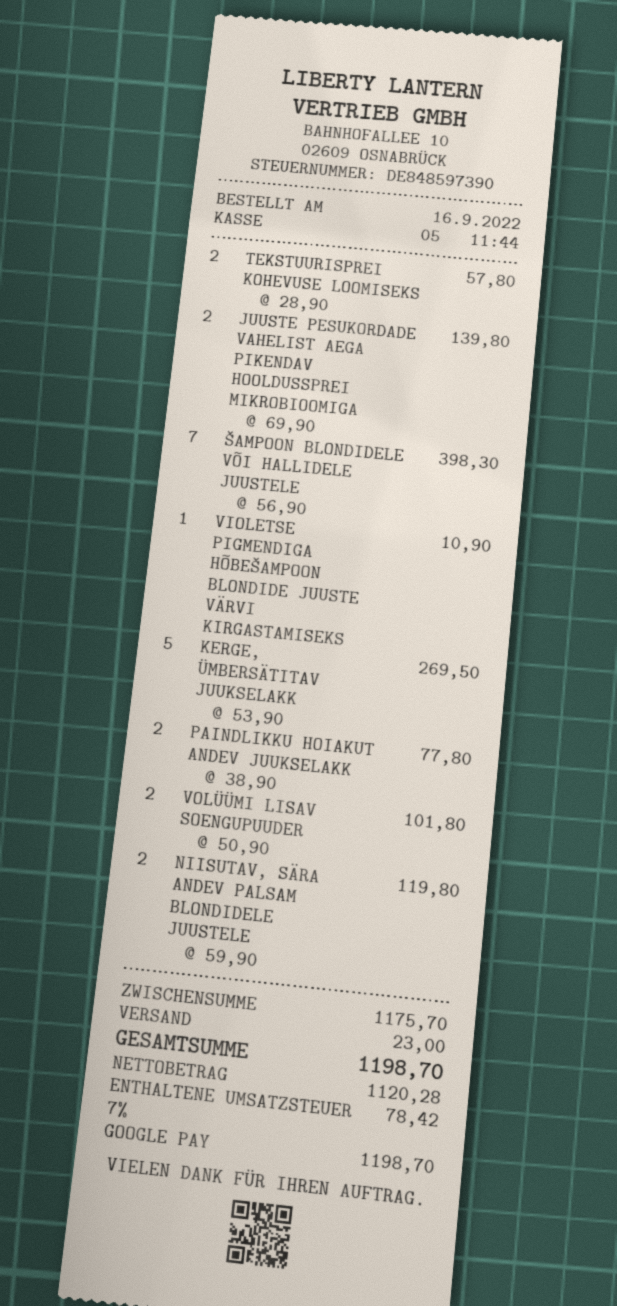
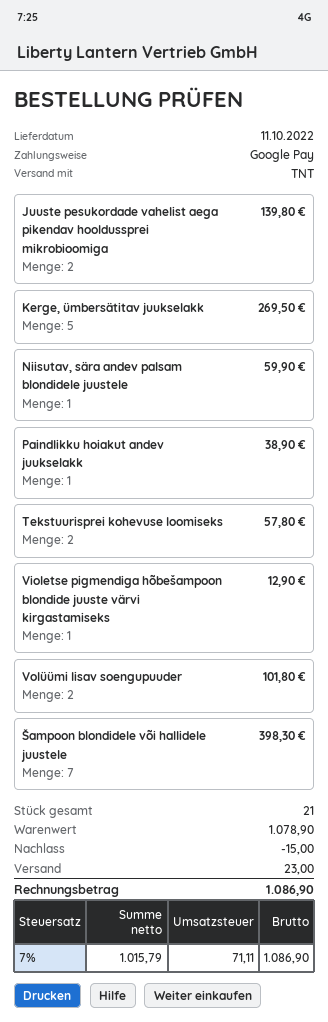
VIOLETSE PIGMENDIGA HÕBEŠAMPOON BLONDIDE JUUSTE VÄRVI KIRGASTAMISEKS: 1 for 10.90 -> 1 for 12.90
PAINDLIKKU HOIAKUT ANDEV JUUKSELAKK: 2 for 77.80 -> 1 for 38.90
NIISUTAV, SÄRA ANDEV PALSAM BLONDIDELE JUUSTELE: 2 for 119.80 -> 1 for 59.90
subtotal: 1175.70 -> 1078.90
discount: none -> 15.00
net: 1120.28 -> 1015.79
tax: 7% = 78.42 -> 7% = 71.11
total: 1198.70 -> 1086.90

